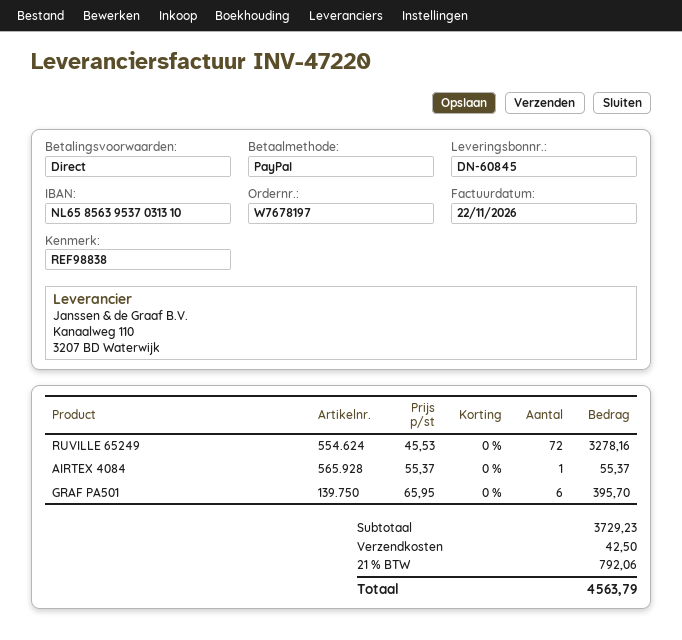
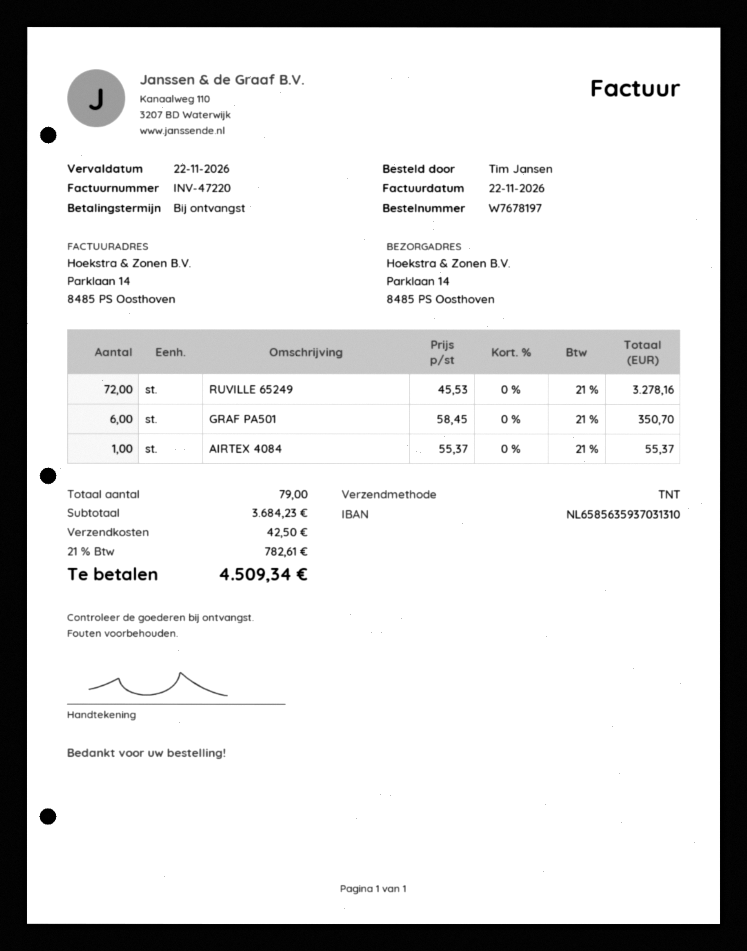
bank account: NL6585639537031310 -> NL6585635937031310
GRAF PA501: 6 x 65.95 = 395.70 -> 6 x 58.45 = 350.70
subtotal: 3729.23 -> 3684.23
tax: 21% = 792.06 -> 21% = 782.61
total: 4563.79 -> 4509.34

